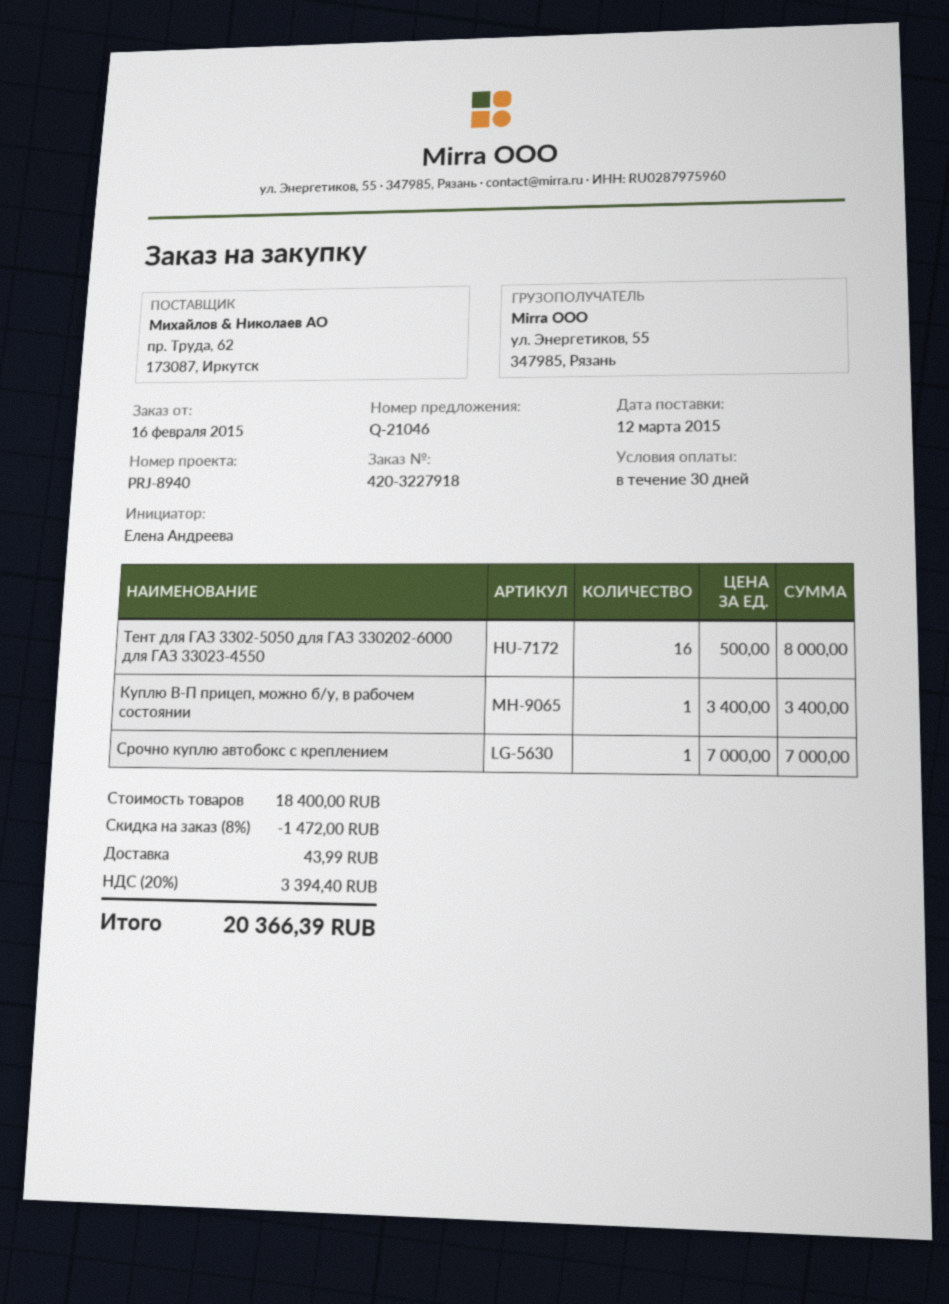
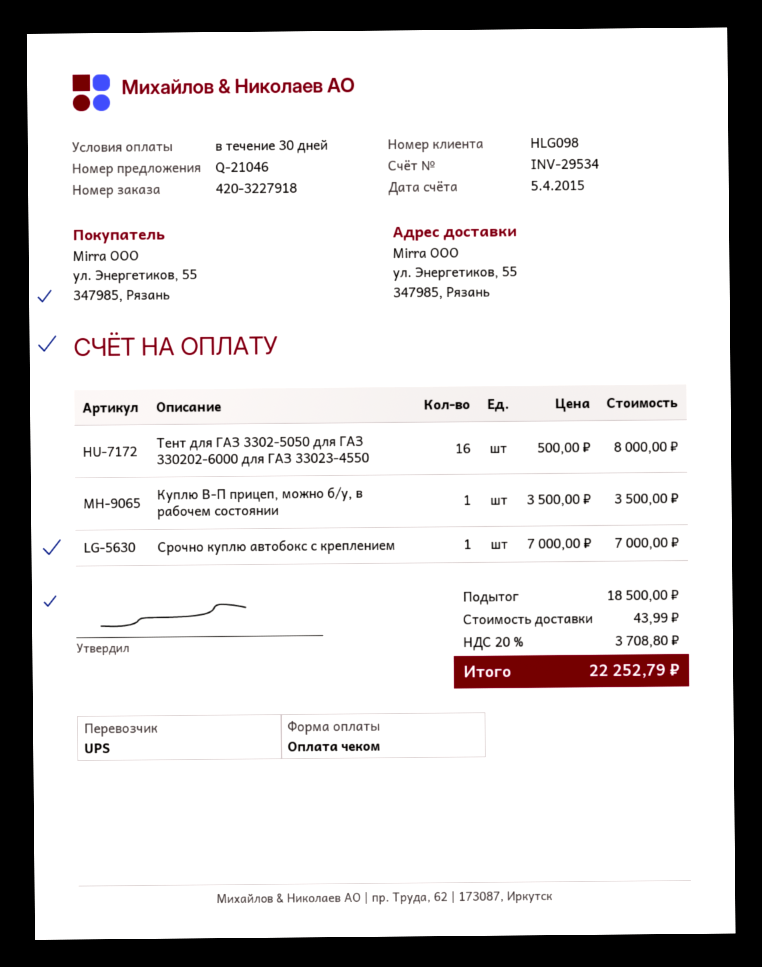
Куплю В-П прицеп, можно б/у, в рабочем состоянии: 1 x 3400.00 = 3400.00 -> 1 x 3500.00 = 3500.00
subtotal: 18400.00 -> 18500.00
discount: 8% = 1472.00 -> none
tax: 20% = 3394.40 -> 20% = 3708.80
total: 20366.39 -> 22252.79

